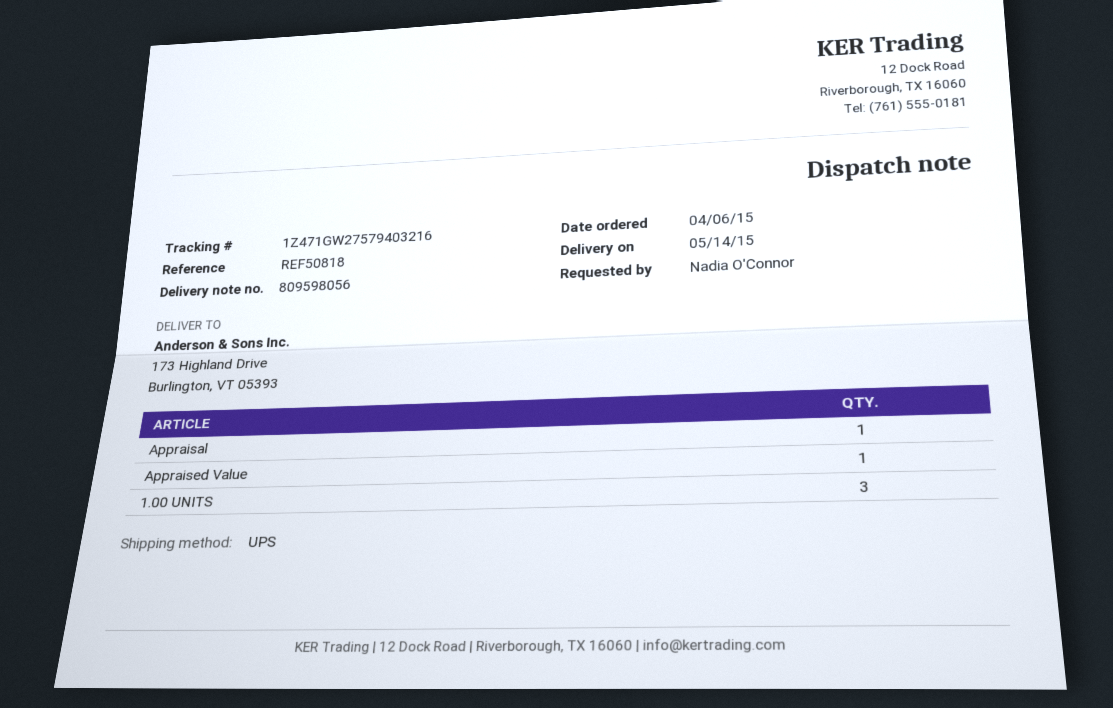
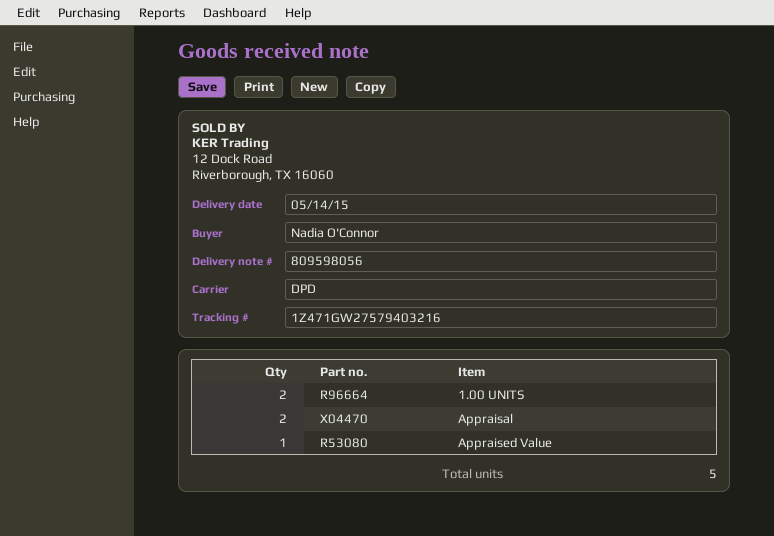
shipping method: UPS -> DPD
Appraisal: 1 -> 2
1.00 UNITS: 3 -> 2

